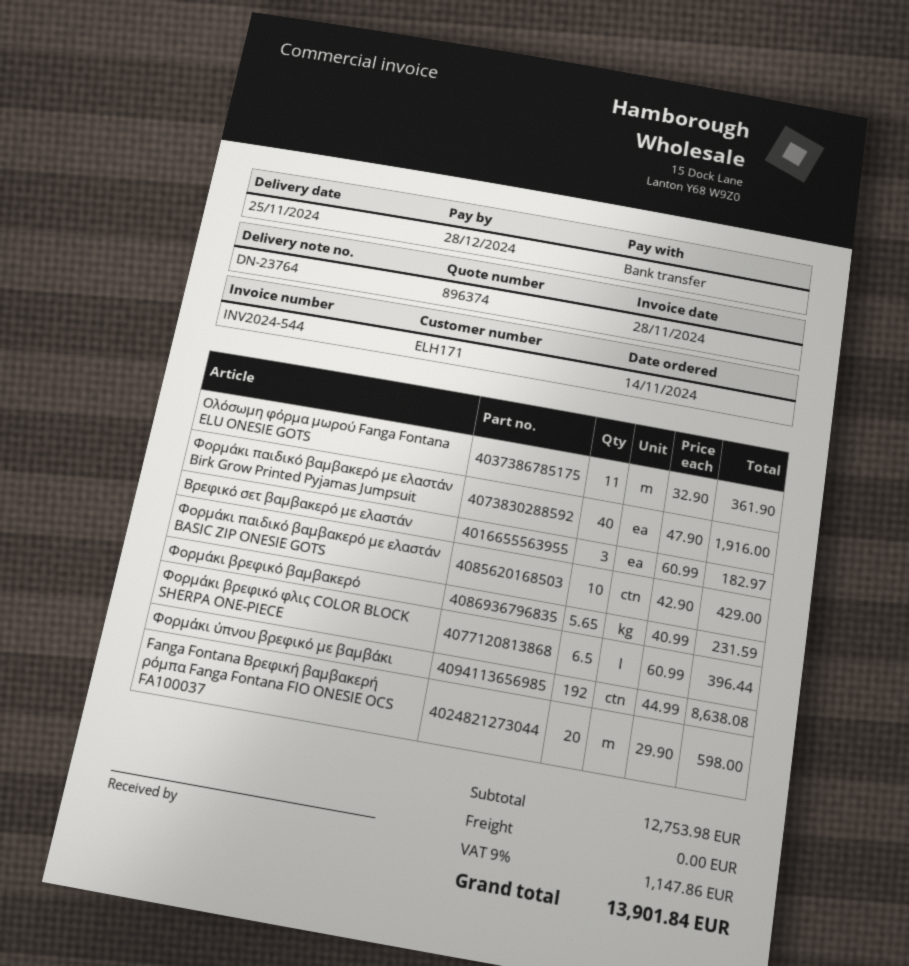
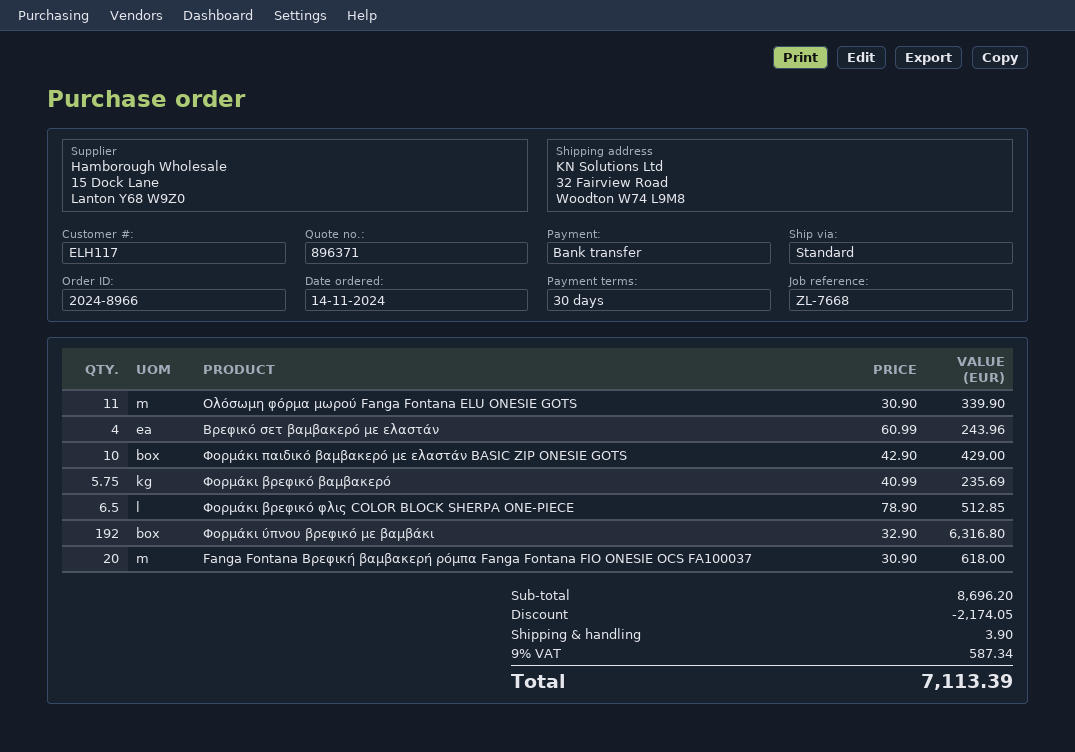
quote number: 896374 -> 896371
customer number: ELH171 -> ELH117
Ολόσωμη φόρμα μωρού Fanga Fontana ELU ONESIE GOTS: 11 x 32.90 = 361.90 -> 11 x 30.90 = 339.90
Φορμάκι παιδικό βαμβακερό με ελαστάν Birk Grow Printed Pyjamas Jumpsuit: 40 x 47.90 = 1916.00 -> none
Βρεφικό σετ βαμβακερό με ελαστάν: 3 x 60.99 = 182.97 -> 4 x 60.99 = 243.96
Φορμάκι βρεφικό βαμβακερό: 5.65 x 40.99 = 231.59 -> 5.75 x 40.99 = 235.69
Φορμάκι βρεφικό φλις COLOR BLOCK SHERPA ONE-PIECE: 6.5 x 60.99 = 396.44 -> 6.5 x 78.90 = 512.85
Φορμάκι ύπνου βρεφικό με βαμβάκι: 192 x 44.99 = 8638.08 -> 192 x 32.90 = 6316.80
Fanga Fontana Βρεφική βαμβακερή ρόμπα Fanga Fontana FIO ONESIE OCS FA100037: 20 x 29.90 = 598.00 -> 20 x 30.90 = 618.00
subtotal: 12753.98 -> 8696.20
discount: none -> 2174.05
shipping: 0.00 -> 3.90
tax: 9% = 1147.86 -> 9% = 587.34
total: 13901.84 -> 7113.39

